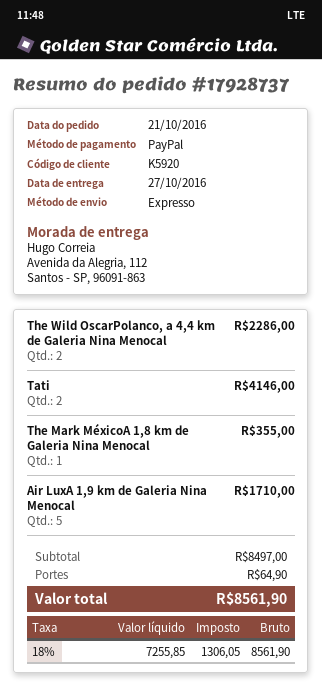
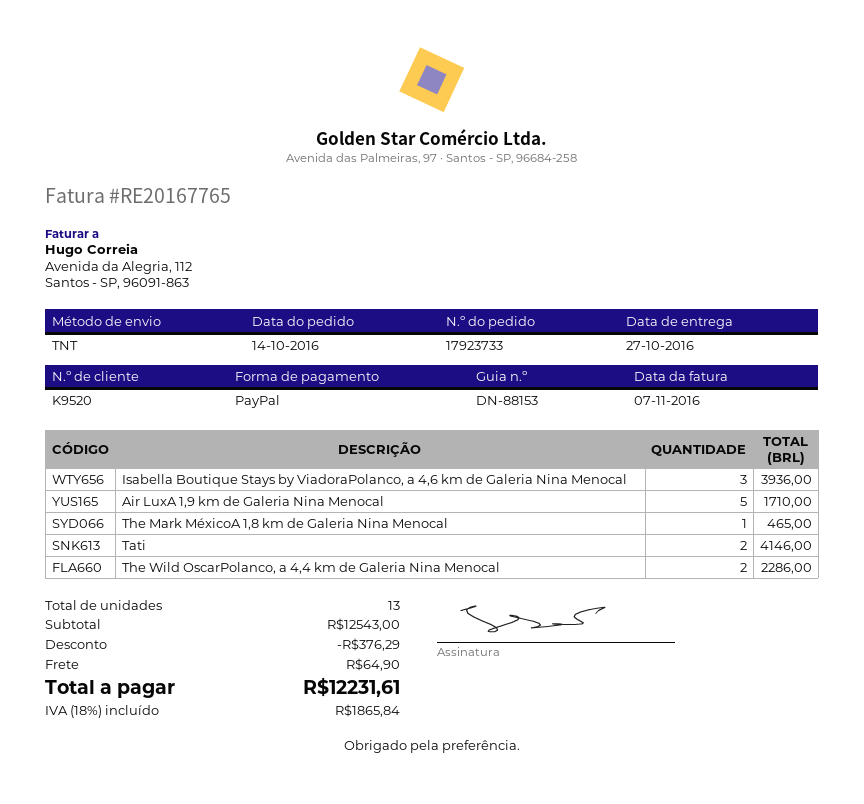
order number: 17928737 -> 17923733
order date: 2016-10-21 -> 2016-10-14
customer number: K5920 -> K9520
shipping method: express -> TNT
The Mark MéxicoA 1,8 km de Galeria Nina Menocal: 1 for 355.00 -> 1 for 465.00
Isabella Boutique Stays by ViadoraPolanco, a 4,6 km de Galeria Nina Menocal: none -> 3 for 3936.00
subtotal: 8497.00 -> 12543.00
discount: none -> 376.29
tax: 18% = 1306.05 -> 18% = 1865.84
total: 8561.90 -> 12231.61

